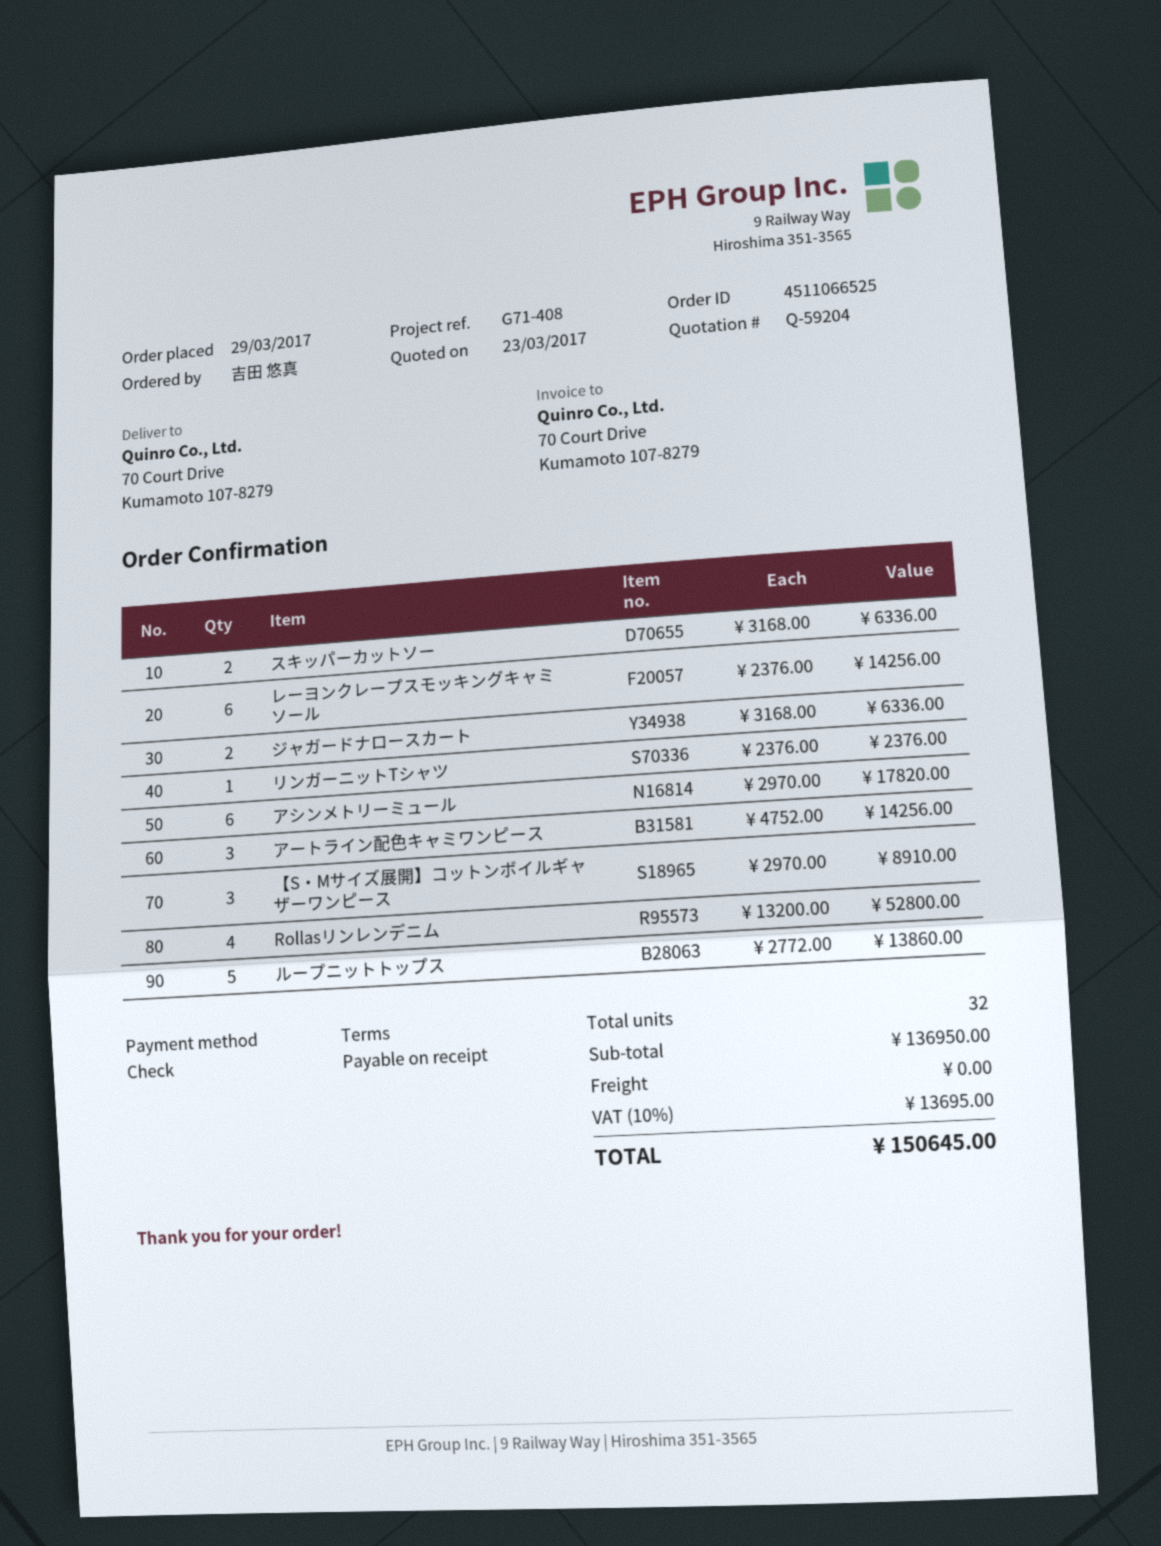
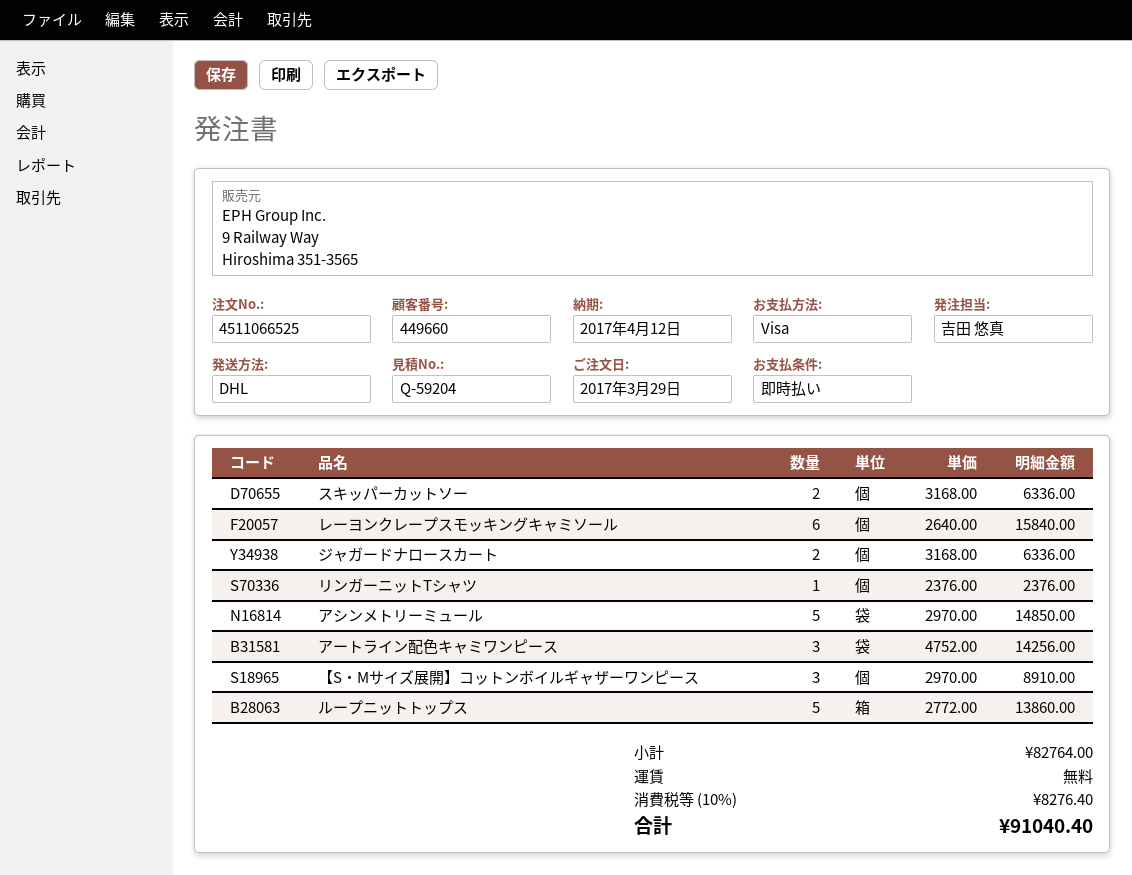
payment method: cheque -> Visa
レーヨンクレープスモッキングキャミソール: 6 x 2376.00 = 14256.00 -> 6 x 2640.00 = 15840.00
アシンメトリーミュール: 6 x 2970.00 = 17820.00 -> 5 x 2970.00 = 14850.00
Rollasリンレンデニム: 4 x 13200.00 = 52800.00 -> none
subtotal: 136950.00 -> 82764.00
tax: 10% = 13695.00 -> 10% = 8276.40
total: 150645.00 -> 91040.40

